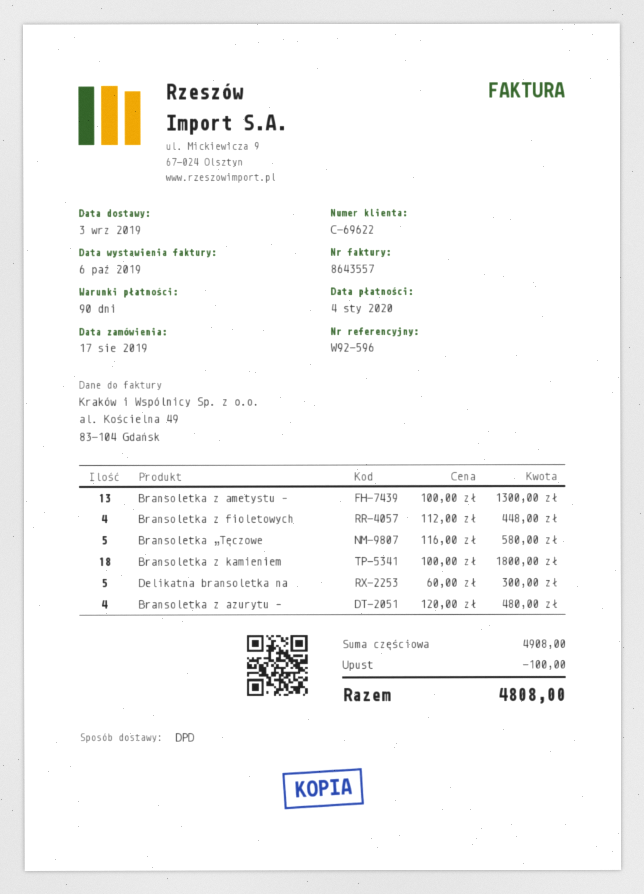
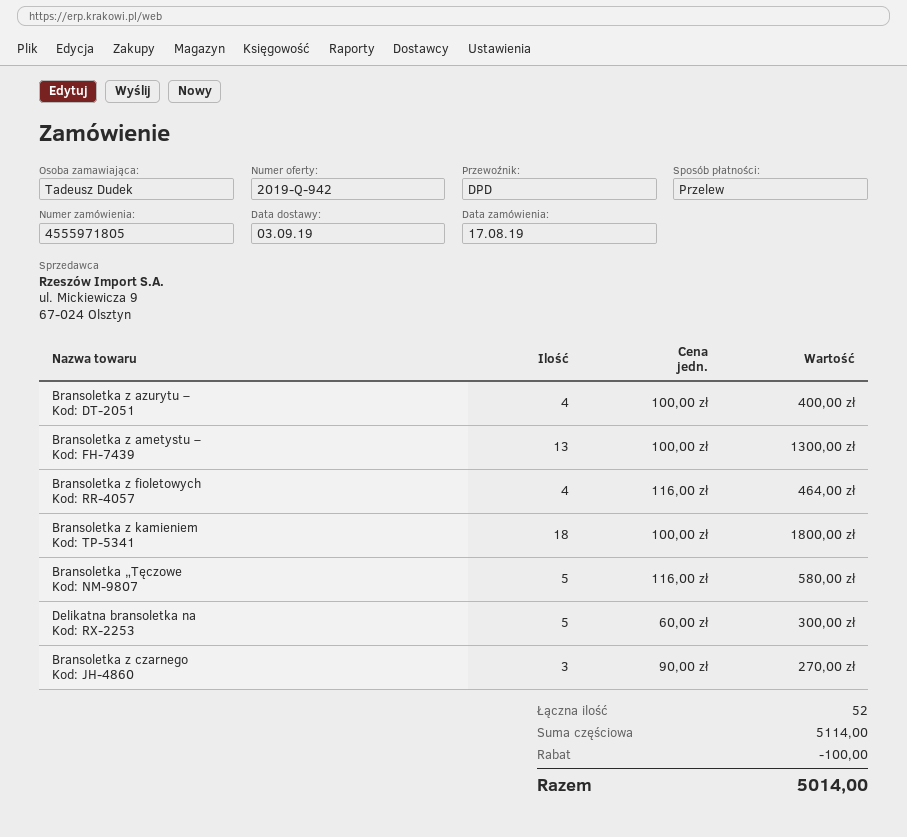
Bransoletka z fioletowych: 4 x 112.00 = 448.00 -> 4 x 116.00 = 464.00
Bransoletka z azurytu –: 4 x 120.00 = 480.00 -> 4 x 100.00 = 400.00
Bransoletka z czarnego: none -> 3 x 90.00 = 270.00
subtotal: 4908.00 -> 5114.00
total: 4808.00 -> 5014.00

